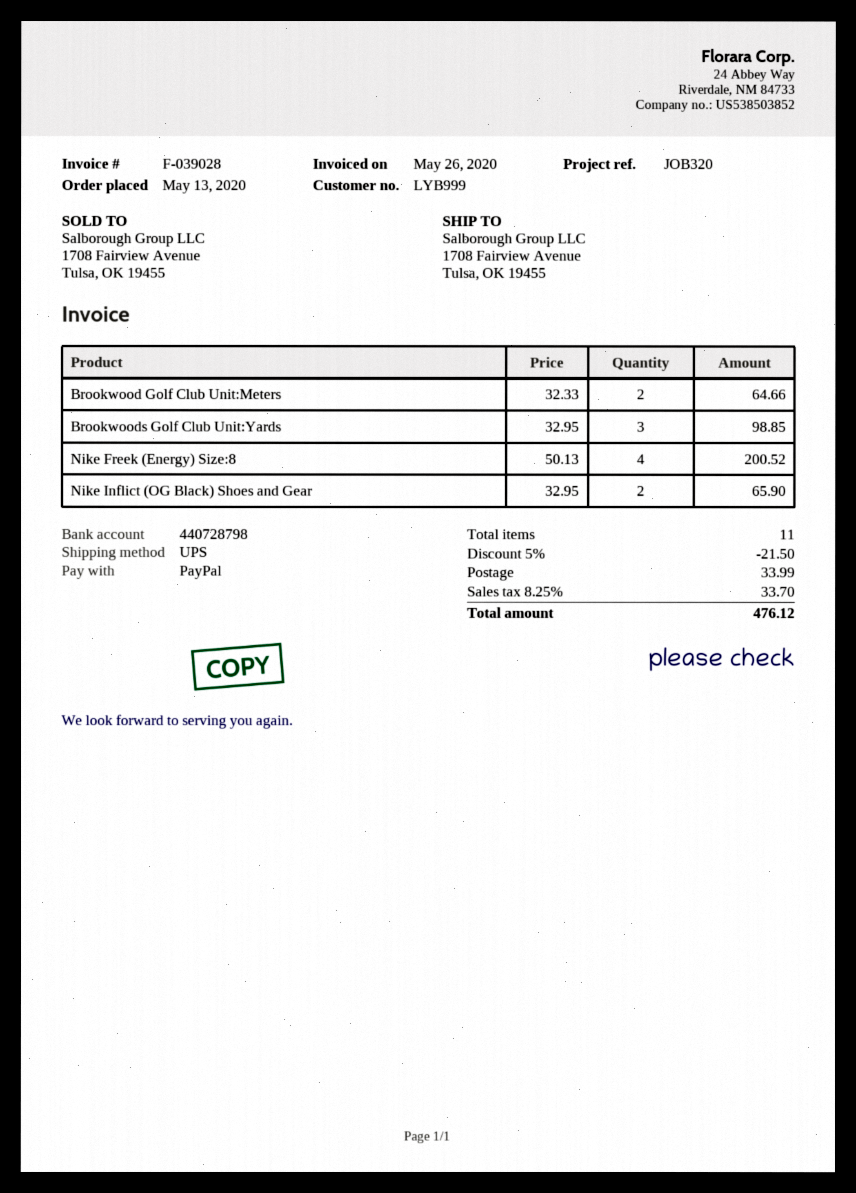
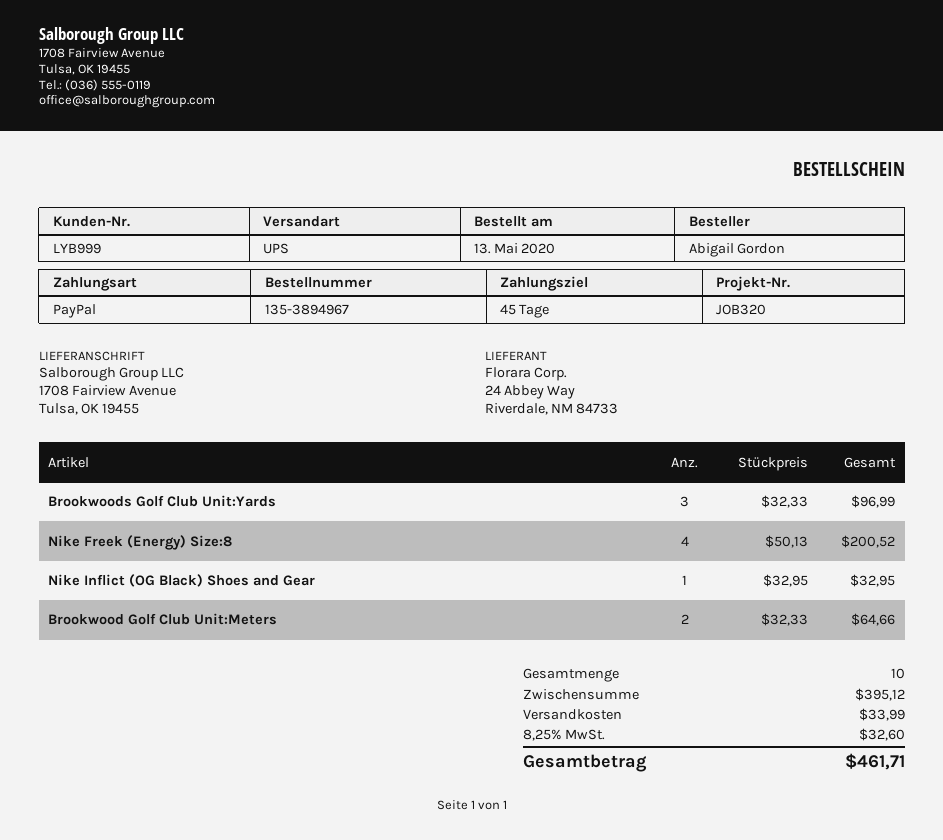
Brookwoods Golf Club Unit:Yards: 3 x 32.95 = 98.85 -> 3 x 32.33 = 96.99
Nike Inflict (OG Black) Shoes and Gear: 2 x 32.95 = 65.90 -> 1 x 32.95 = 32.95
total quantity: 11 -> 10
discount: 5% = 21.50 -> none
tax: 8.25% = 33.70 -> 8.25% = 32.60
total: 476.12 -> 461.71

